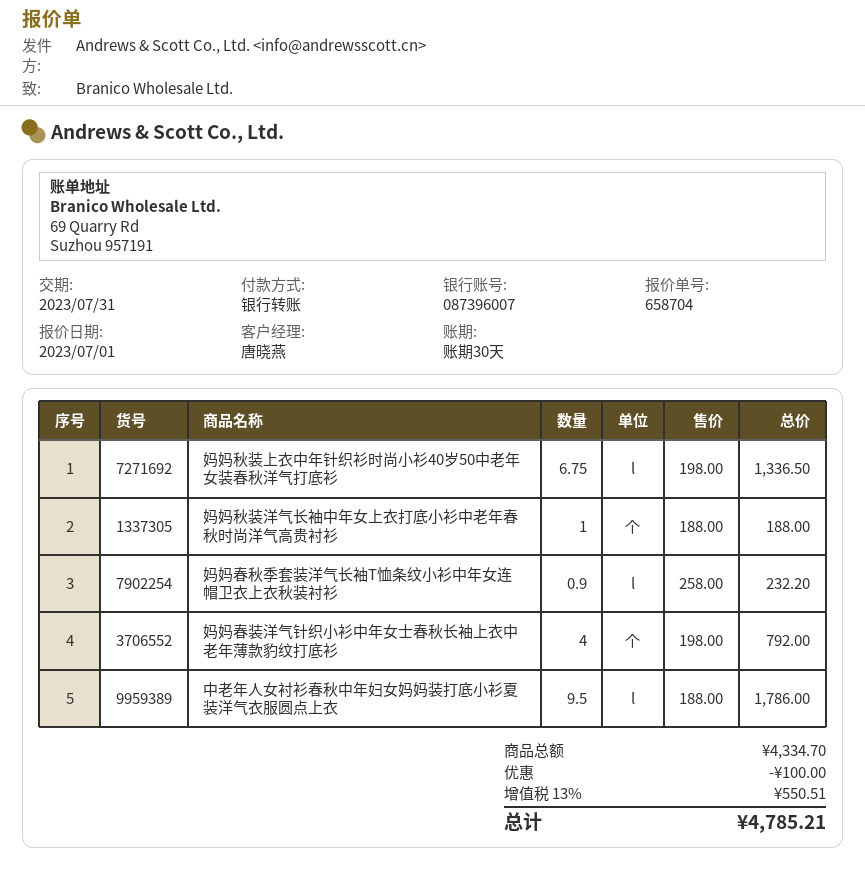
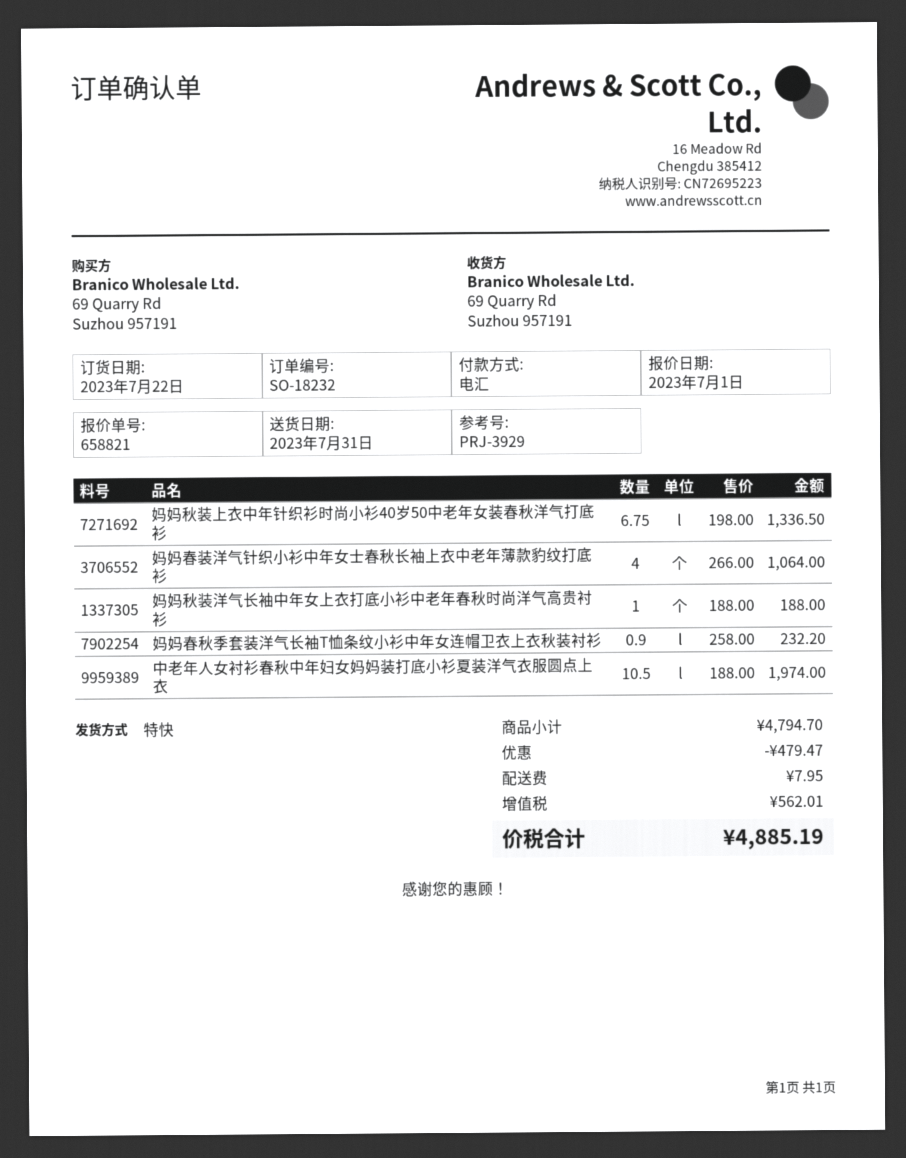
quote number: 658704 -> 658821
妈妈春装洋气针织小衫中年女士春秋长袖上衣中老年薄款豹纹打底衫: 4 x 198.00 = 792.00 -> 4 x 266.00 = 1064.00
中老年人女衬衫春秋中年妇女妈妈装打底小衫夏装洋气衣服圆点上衣: 9.5 x 188.00 = 1786.00 -> 10.5 x 188.00 = 1974.00
subtotal: 4334.70 -> 4794.70
discount: 100.00 -> 479.47
shipping: none -> 7.95
tax: 550.51 -> 562.01
total: 4785.21 -> 4885.19

